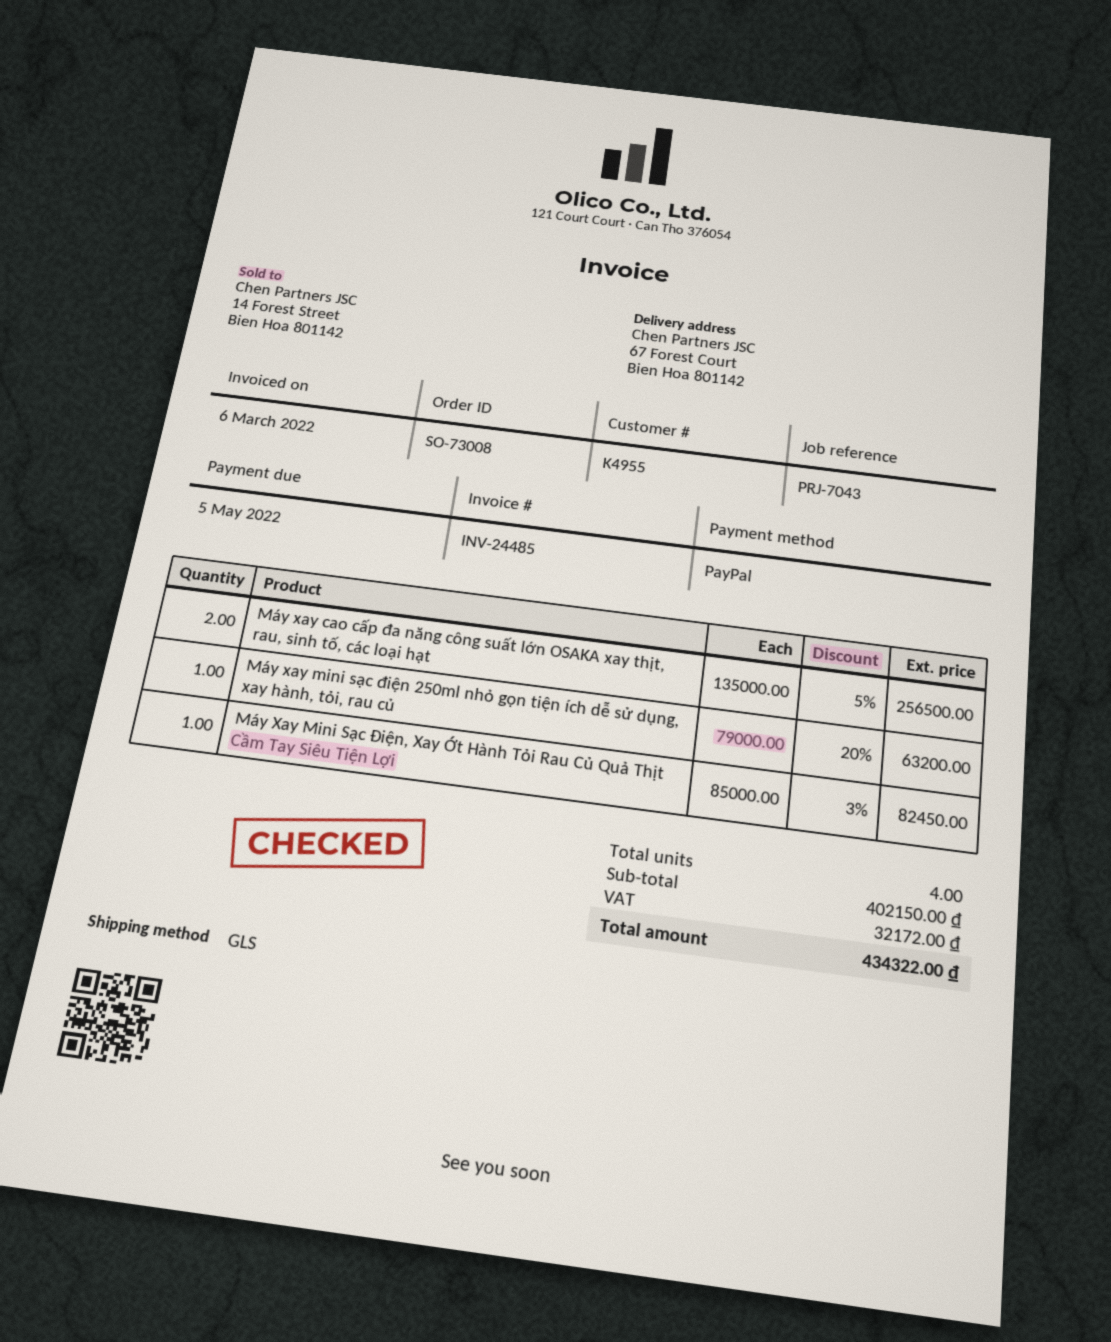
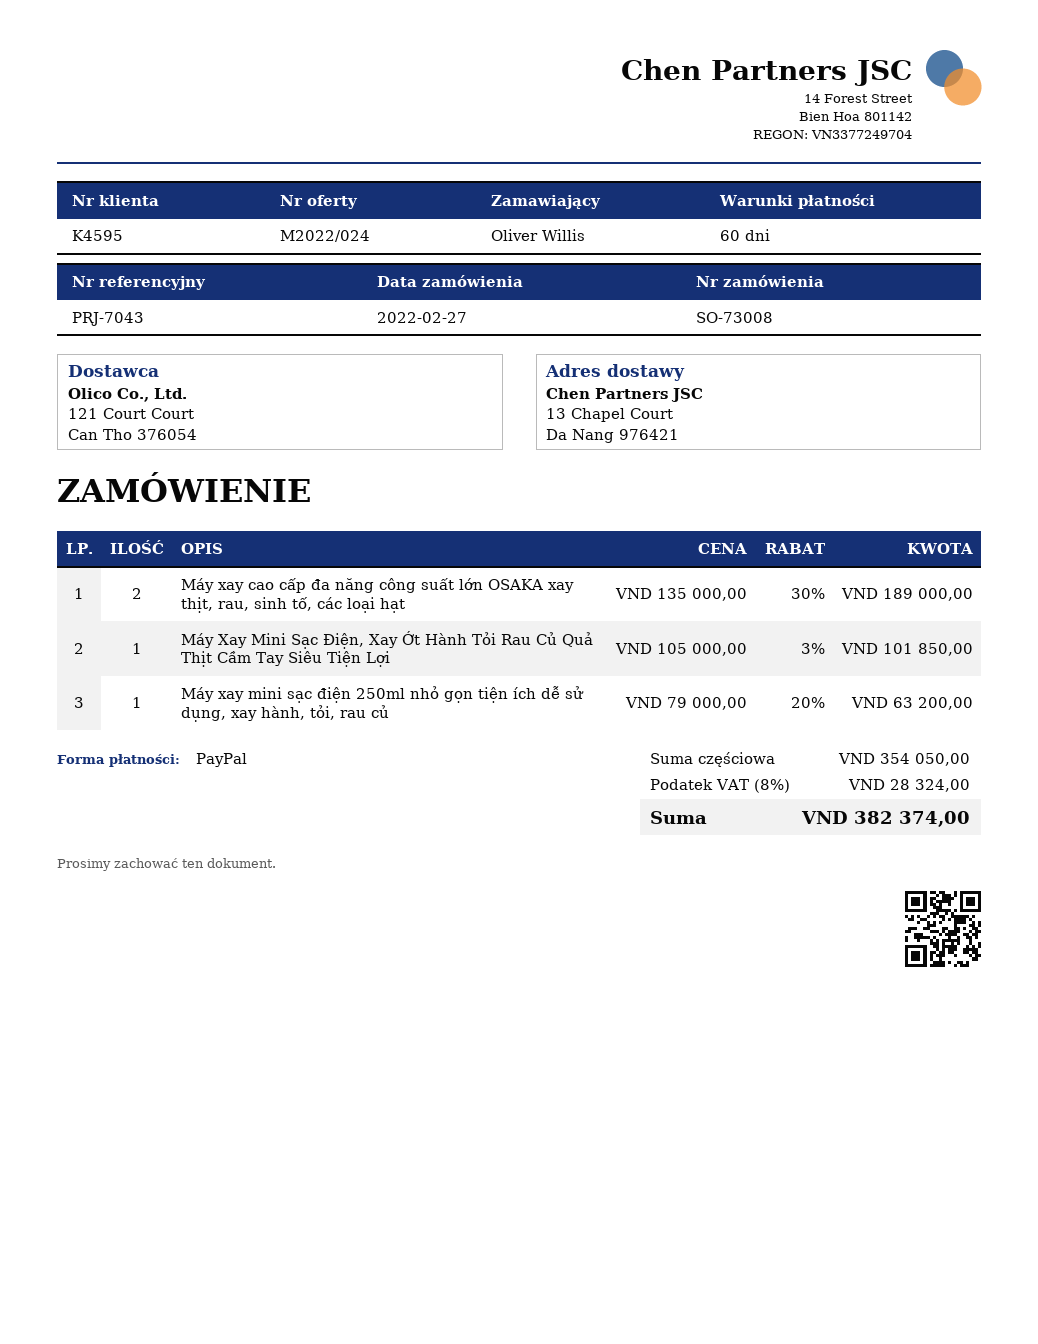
customer number: K4955 -> K4595
ship to: 67 Forest Court, Bien Hoa 801142 -> 13 Chapel Court, Da Nang 976421
Máy xay cao cấp đa năng công suất lớn OSAKA xay thịt, rau, sinh tố, các loại hạt: 2 x 135000.00 - 5% = 256500.00 -> 2 x 135000.00 - 30% = 189000.00
Máy Xay Mini Sạc Điện, Xay Ớt Hành Tỏi Rau Củ Quả Thịt Cầm Tay Siêu Tiện Lợi: 1 x 85000.00 - 3% = 82450.00 -> 1 x 105000.00 - 3% = 101850.00
subtotal: 402150.00 -> 354050.00
tax: 32172.00 -> 28324.00
total: 434322.00 -> 382374.00

